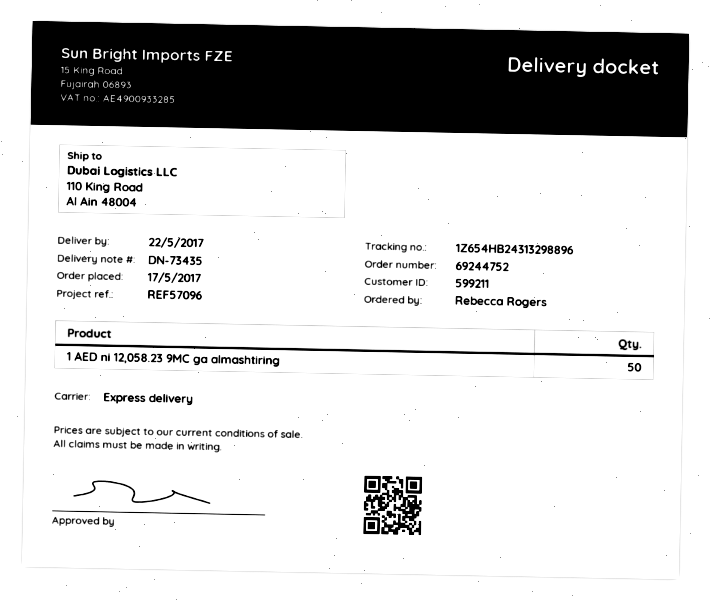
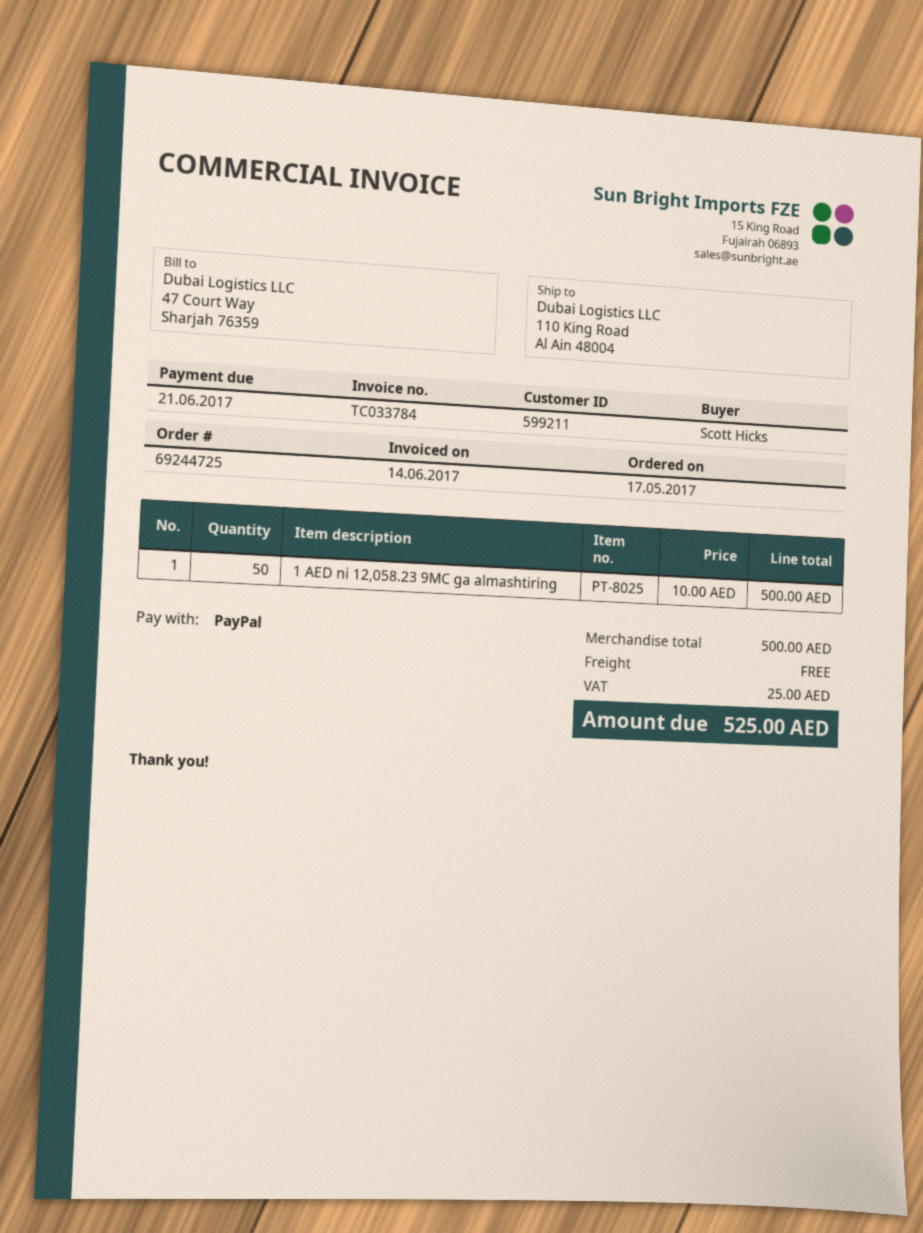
order number: 69244752 -> 69244725
ordered by: Rebecca Rogers -> Scott Hicks

